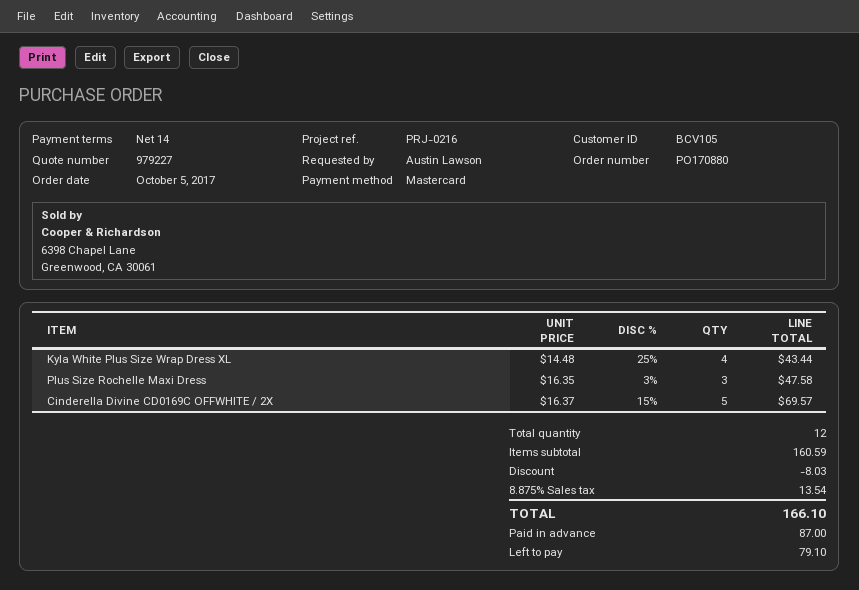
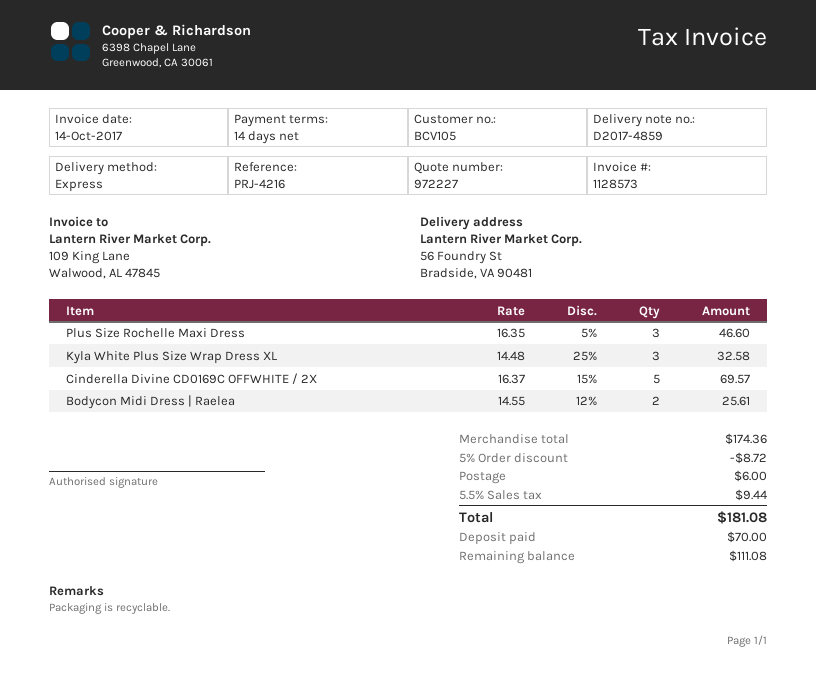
quote number: 979227 -> 972227
reference: PRJ-0216 -> PRJ-4216
Kyla White Plus Size Wrap Dress XL: 4 x 14.48 - 25% = 43.44 -> 3 x 14.48 - 25% = 32.58
Plus Size Rochelle Maxi Dress: 3 x 16.35 - 3% = 47.58 -> 3 x 16.35 - 5% = 46.60
Bodycon Midi Dress | Raelea: none -> 2 x 14.55 - 12% = 25.61
subtotal: 160.59 -> 174.36
discount: 8.03 -> 8.72
shipping: none -> 6.00
tax: 8.875% = 13.54 -> 5.5% = 9.44
total: 166.10 -> 181.08
deposit: 87.00 -> 70.00
balance: 79.10 -> 111.08

